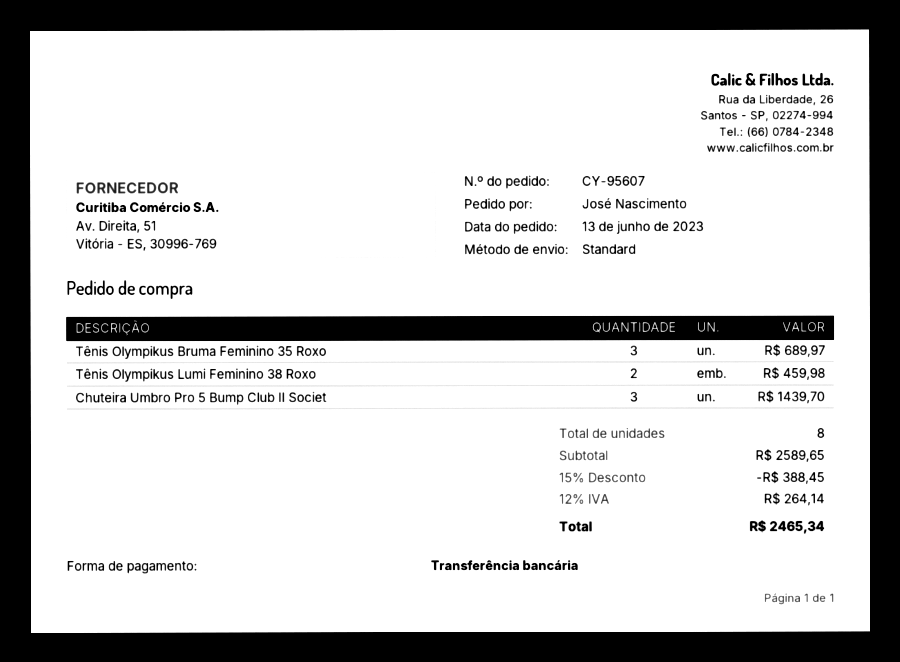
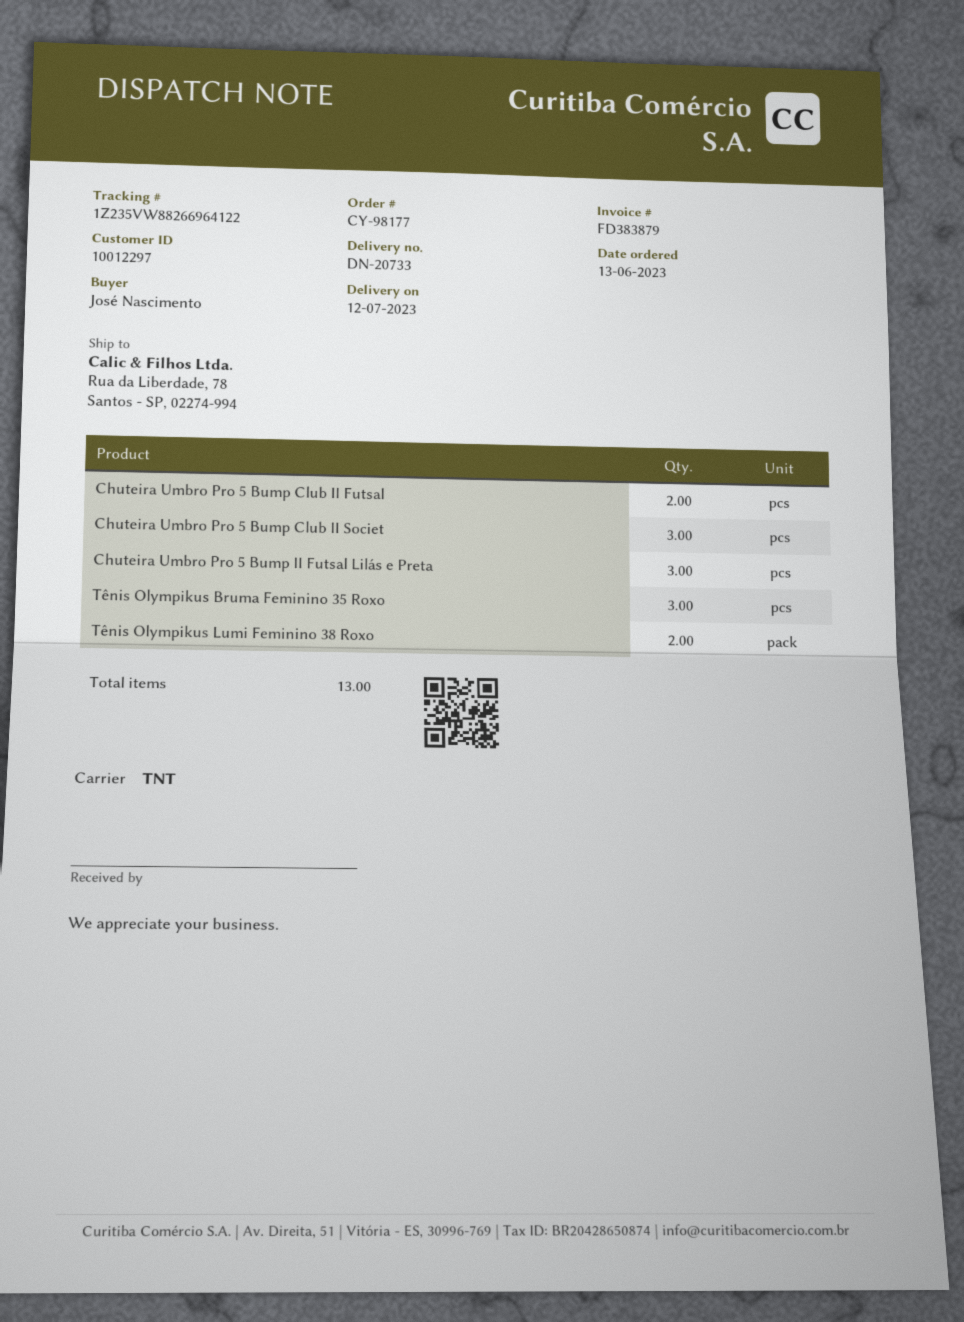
order number: CY-95607 -> CY-98177
shipping method: standard -> TNT
Chuteira Umbro Pro 5 Bump Club II Futsal: none -> 2
Chuteira Umbro Pro 5 Bump II Futsal Lilás e Preta: none -> 3
total quantity: 8 -> 13

